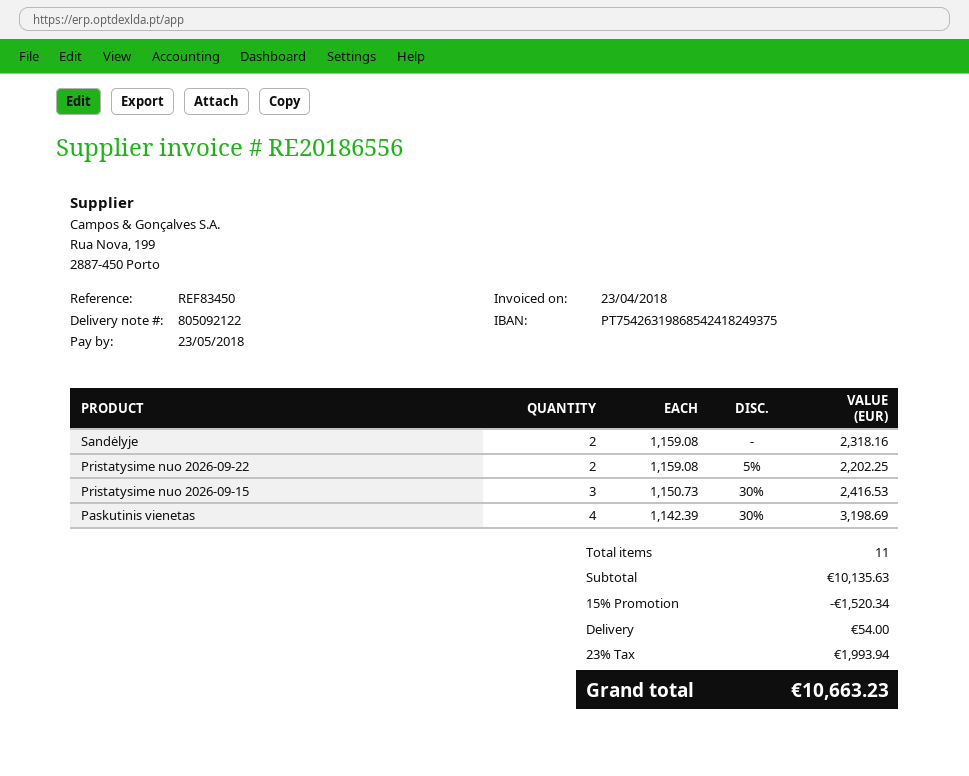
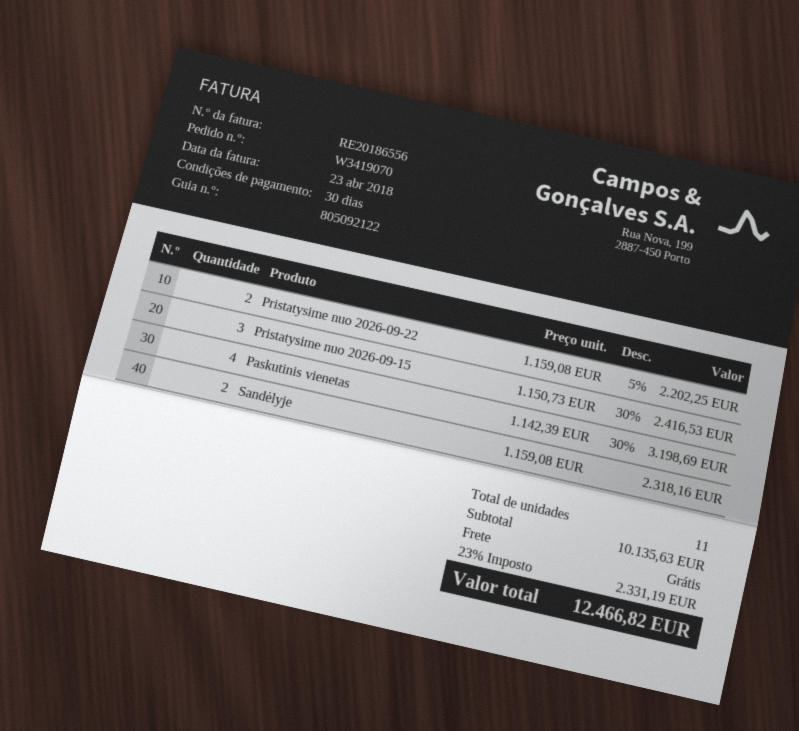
discount: 15% = 1520.34 -> none
shipping: 54.00 -> 0.00
tax: 23% = 1993.94 -> 23% = 2331.19
total: 10663.23 -> 12466.82

